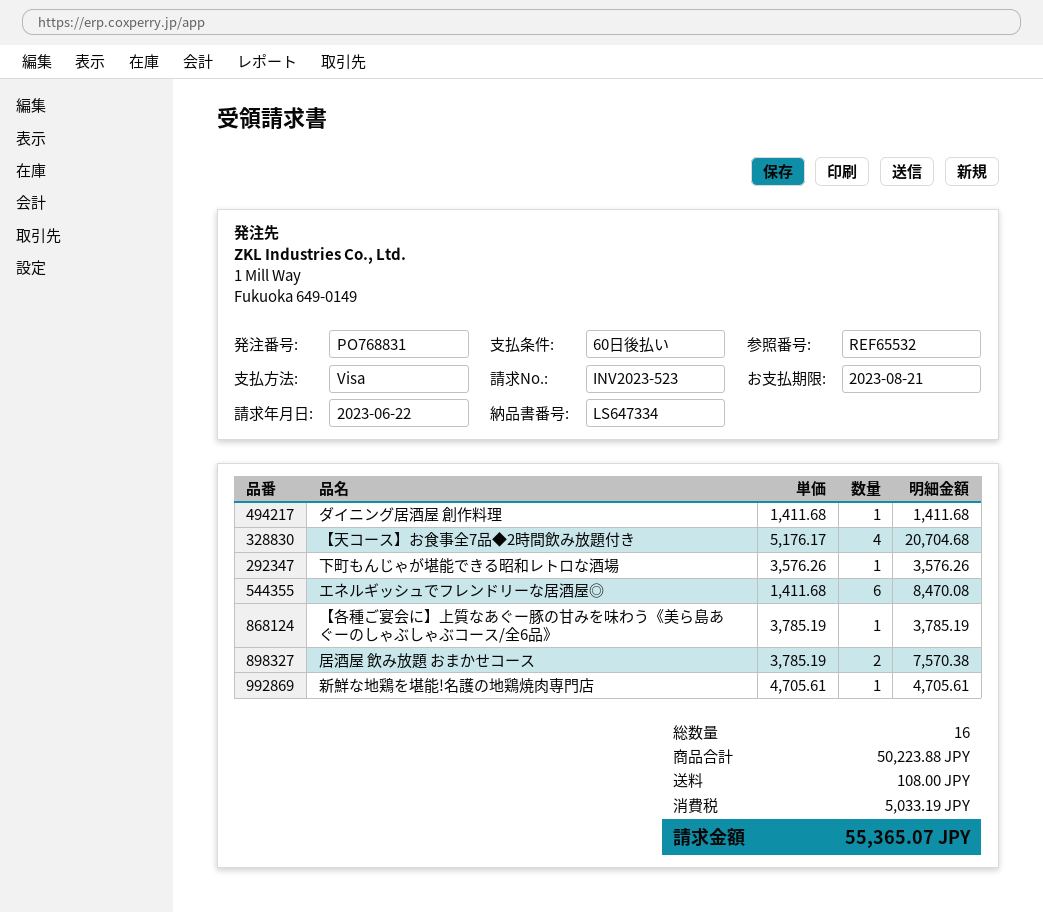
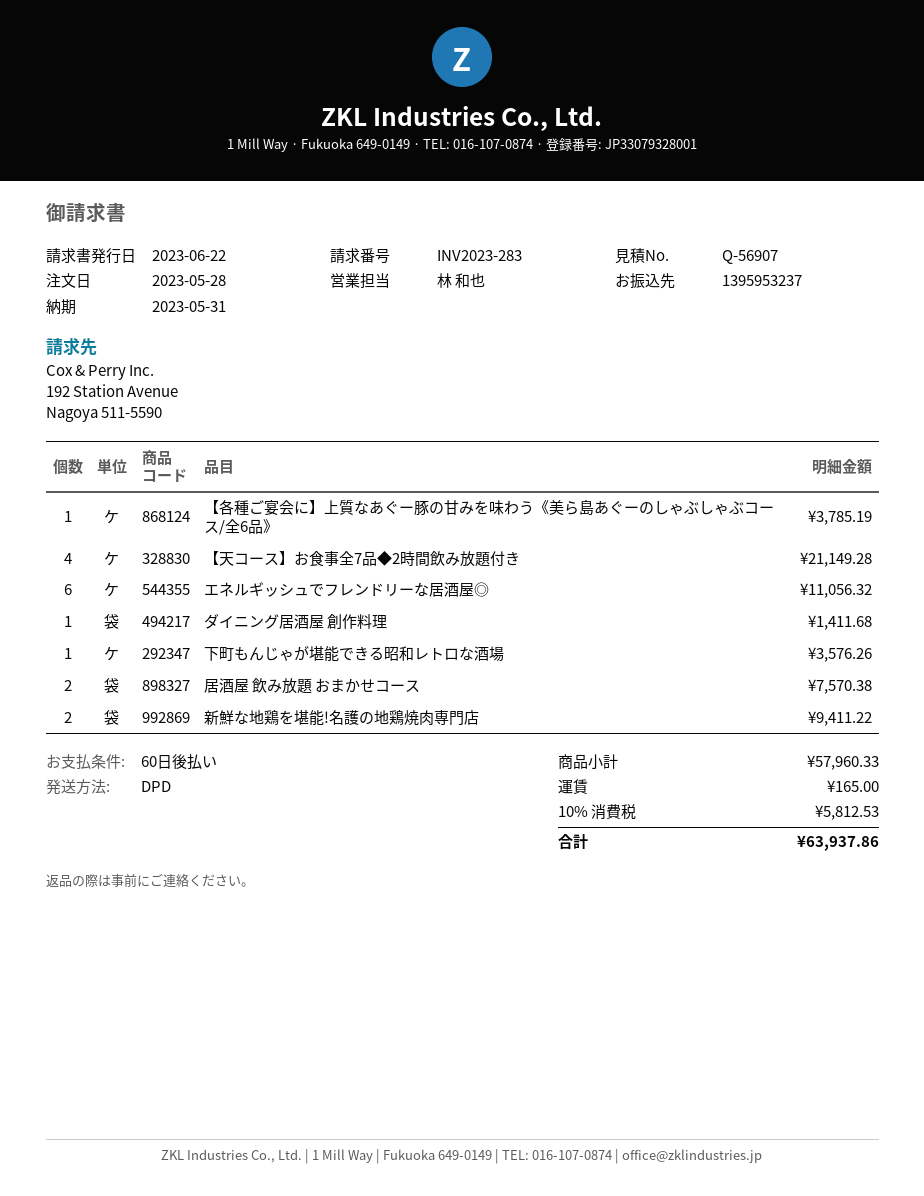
invoice number: INV2023-523 -> INV2023-283
【天コース】お食事全7品◆2時間飲み放題付き: 4 for 20704.68 -> 4 for 21149.28
エネルギッシュでフレンドリーな居酒屋◎: 6 for 8470.08 -> 6 for 11056.32
新鮮な地鶏を堪能!名護の地鶏焼肉専門店: 1 for 4705.61 -> 2 for 9411.22
subtotal: 50223.88 -> 57960.33
shipping: 108.00 -> 165.00
tax: 5033.19 -> 5812.53
total: 55365.07 -> 63937.86

